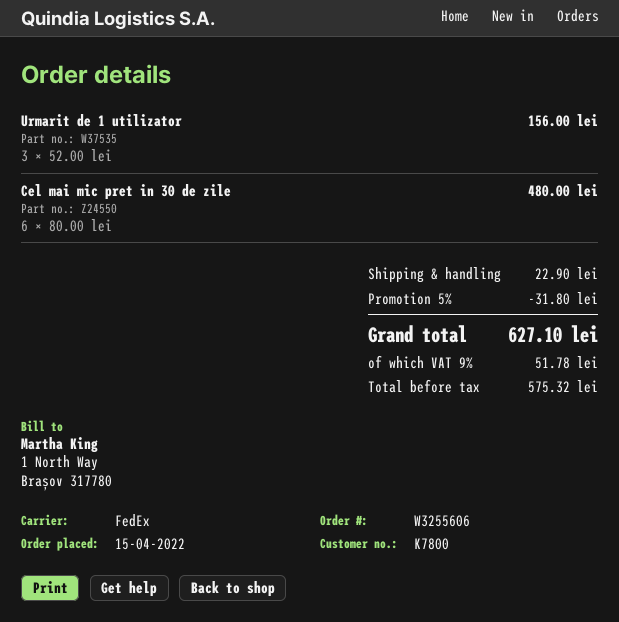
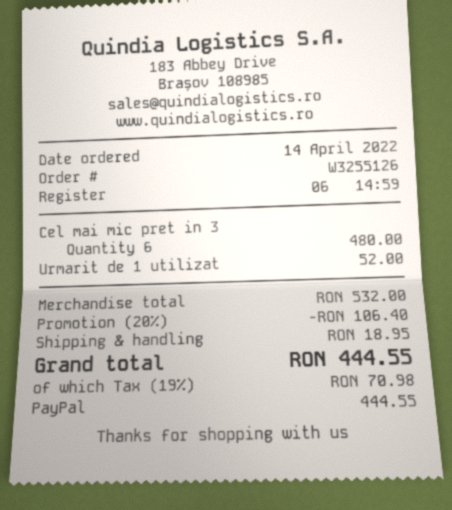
order number: W3255606 -> W3255126
order date: 2022-04-15 -> 2022-04-14
Urmarit de 1 utilizator: 3 for 156.00 -> 1 for 52.00
discount: 5% = 31.80 -> 20% = 106.40
shipping: 22.90 -> 18.95
tax: 9% = 51.78 -> 19% = 70.98
total: 627.10 -> 444.55

